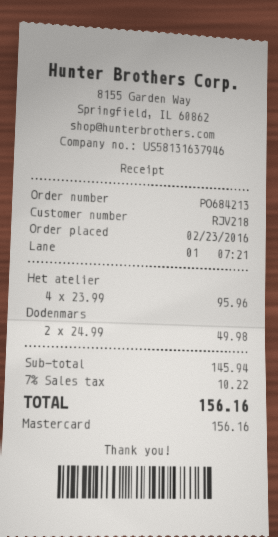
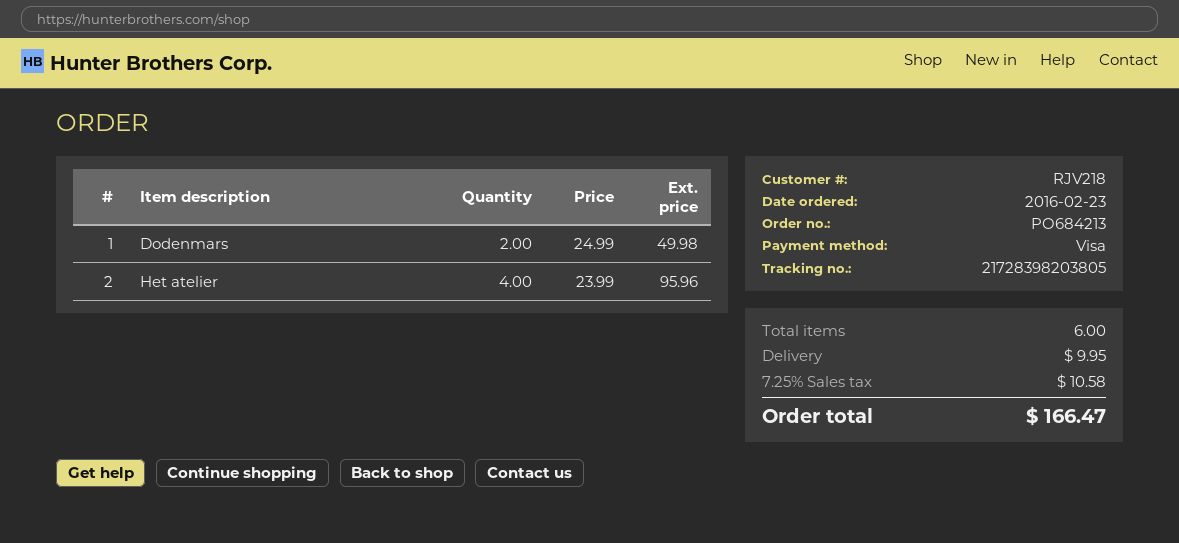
payment method: Mastercard -> Visa
shipping: none -> 9.95
tax: 7% = 10.22 -> 7.25% = 10.58
total: 156.16 -> 166.47

